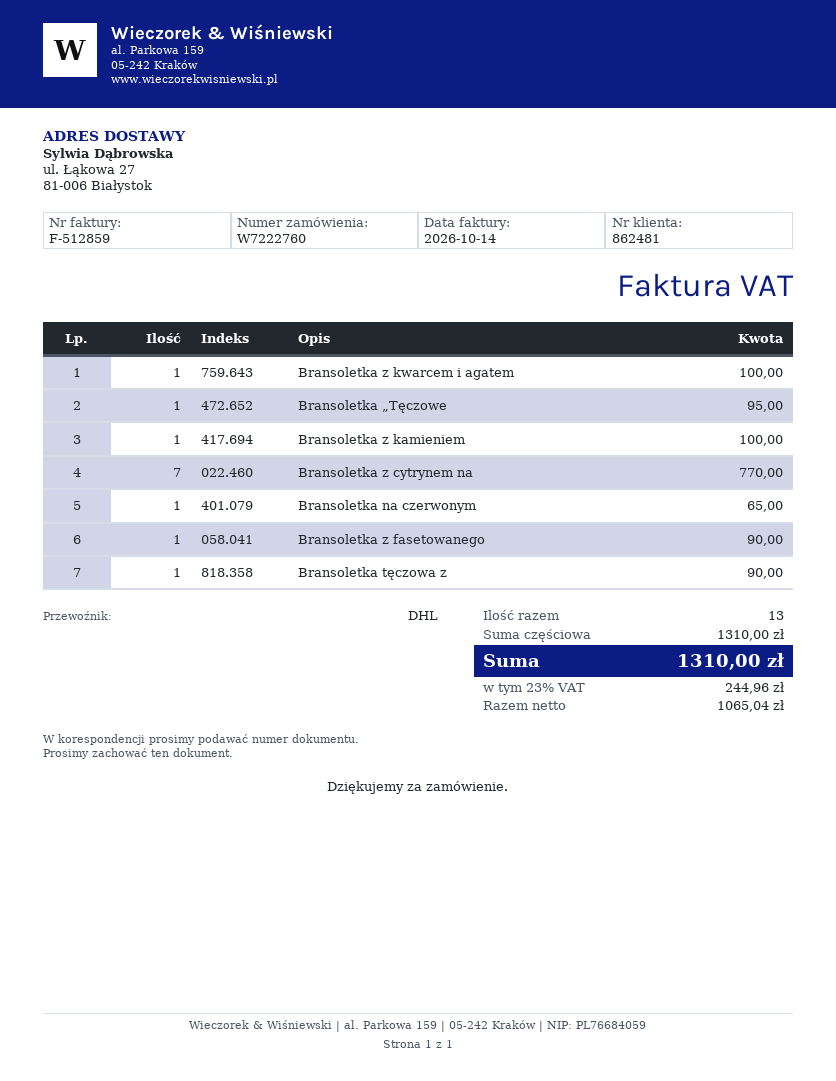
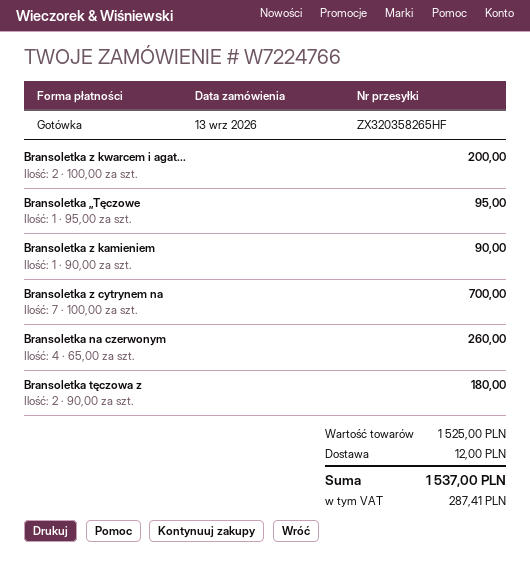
order number: W7222760 -> W7224766
Bransoletka z kwarcem i agatem: 1 for 100.00 -> 2 for 200.00
Bransoletka z kamieniem: 1 for 100.00 -> 1 for 90.00
Bransoletka z cytrynem na: 7 for 770.00 -> 7 for 700.00
Bransoletka na czerwonym: 1 for 65.00 -> 4 for 260.00
Bransoletka z fasetowanego: 1 for 90.00 -> none
Bransoletka tęczowa z: 1 for 90.00 -> 2 for 180.00
subtotal: 1310.00 -> 1525.00
shipping: none -> 12.00
tax: 244.96 -> 287.41
total: 1310.00 -> 1537.00

